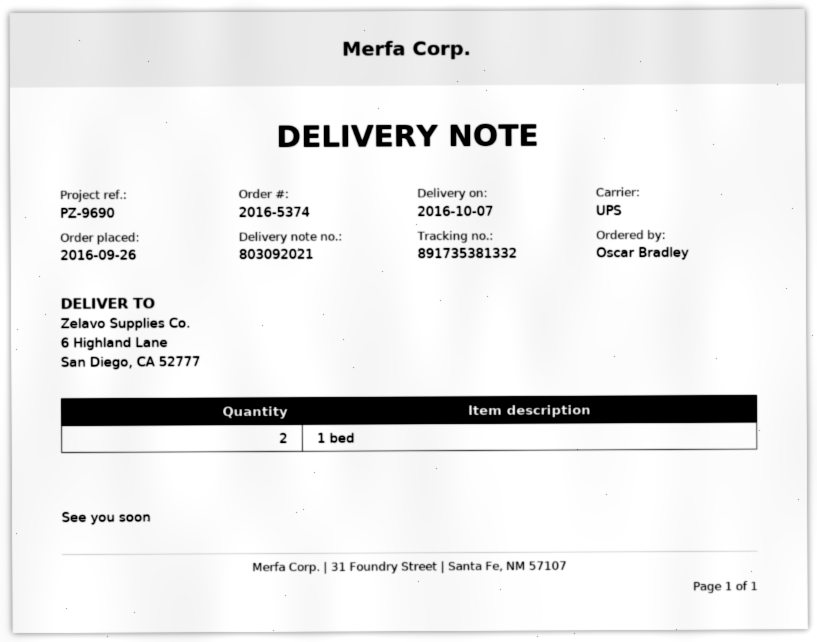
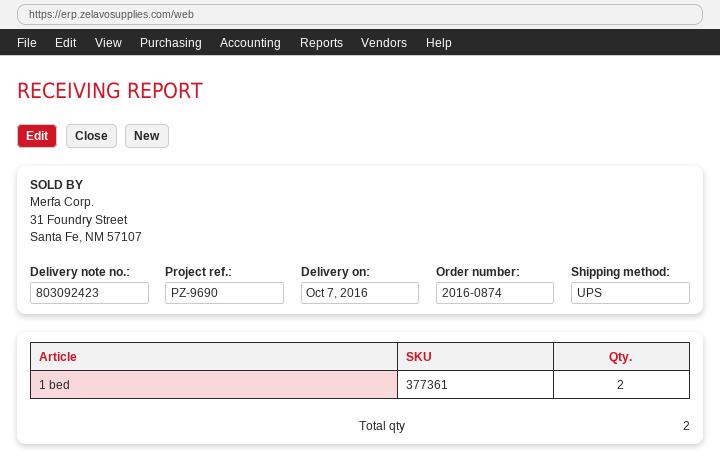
order number: 2016-5374 -> 2016-0874
delivery note number: 803092021 -> 803092423

